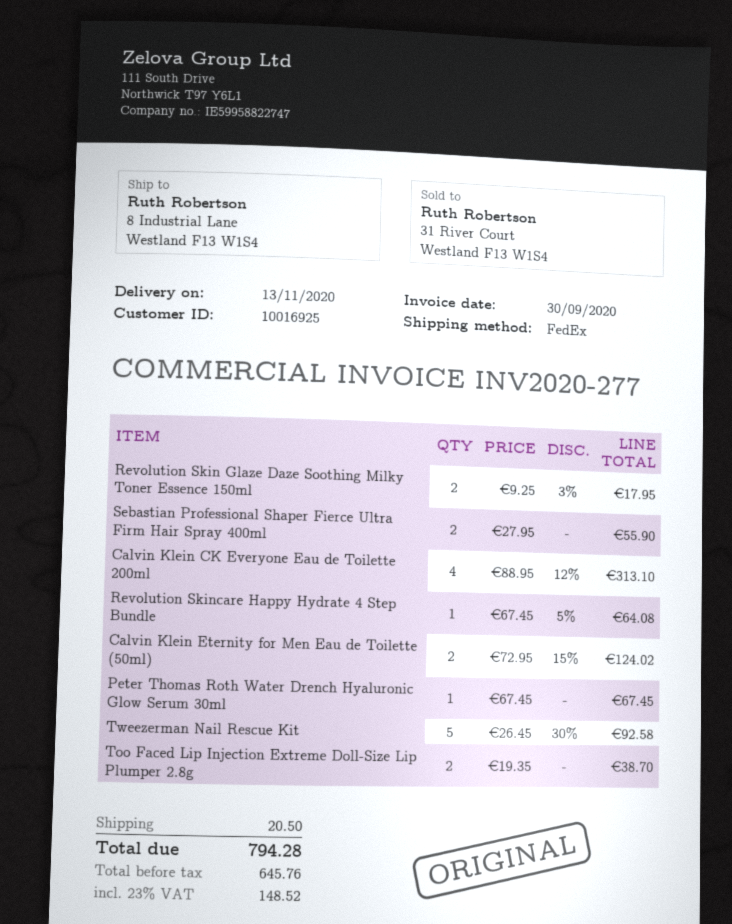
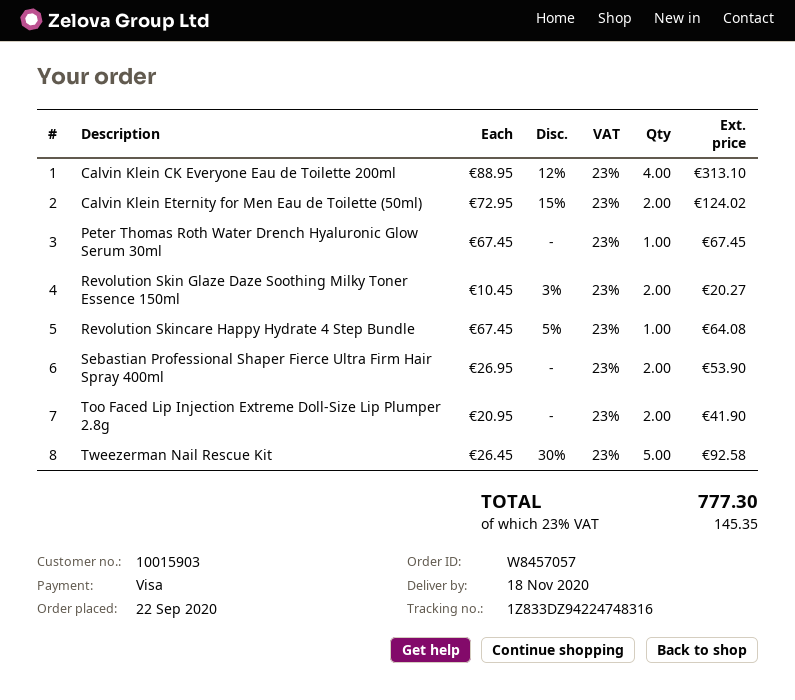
delivery date: 2020-11-13 -> 2020-11-18
customer number: 10016925 -> 10015903
Revolution Skin Glaze Daze Soothing Milky Toner Essence 150ml: 2 x 9.25 - 3% = 17.95 -> 2 x 10.45 - 3% = 20.27
Sebastian Professional Shaper Fierce Ultra Firm Hair Spray 400ml: 2 x 27.95 = 55.90 -> 2 x 26.95 = 53.90
Too Faced Lip Injection Extreme Doll-Size Lip Plumper 2.8g: 2 x 19.35 = 38.70 -> 2 x 20.95 = 41.90
shipping: 20.50 -> none
tax: 23% = 148.52 -> 23% = 145.35
total: 794.28 -> 777.30

